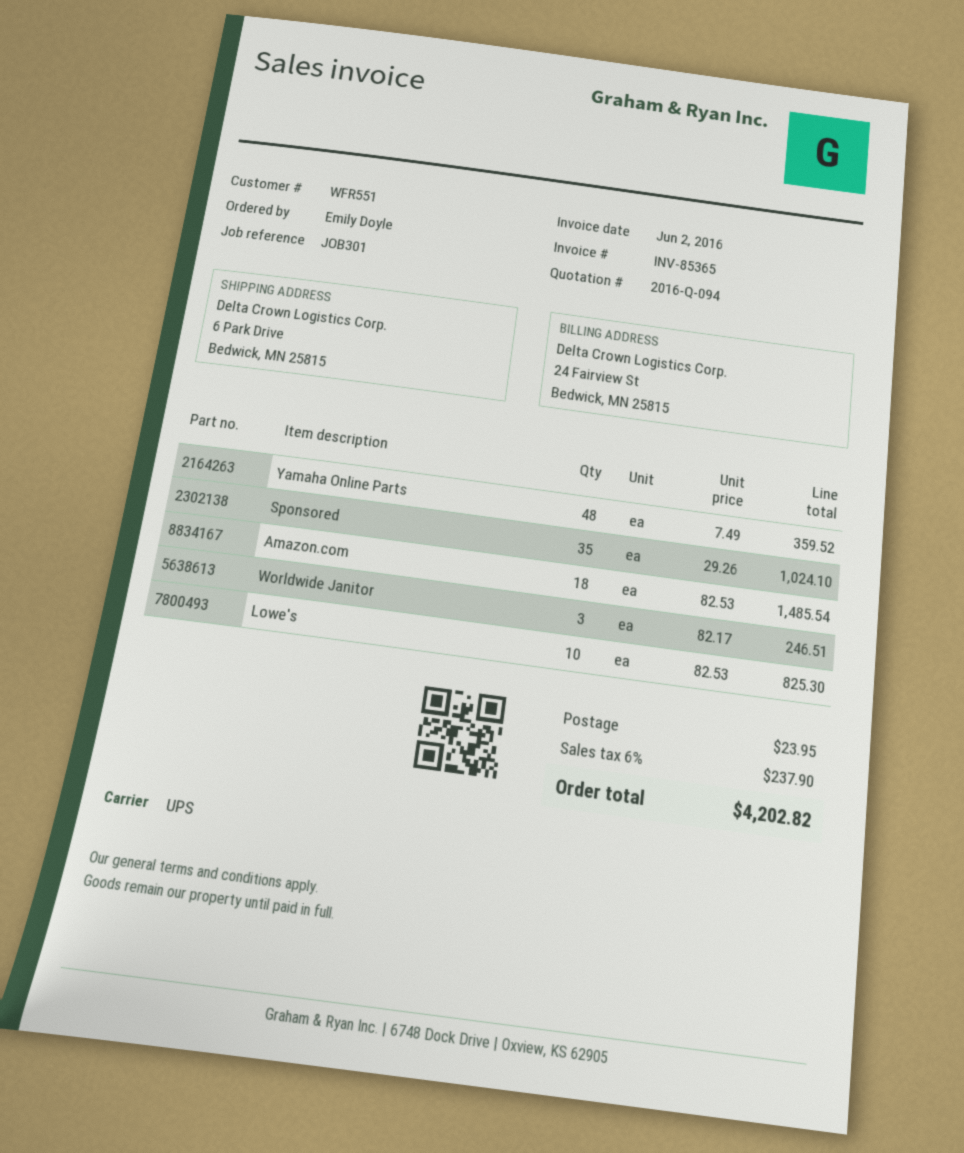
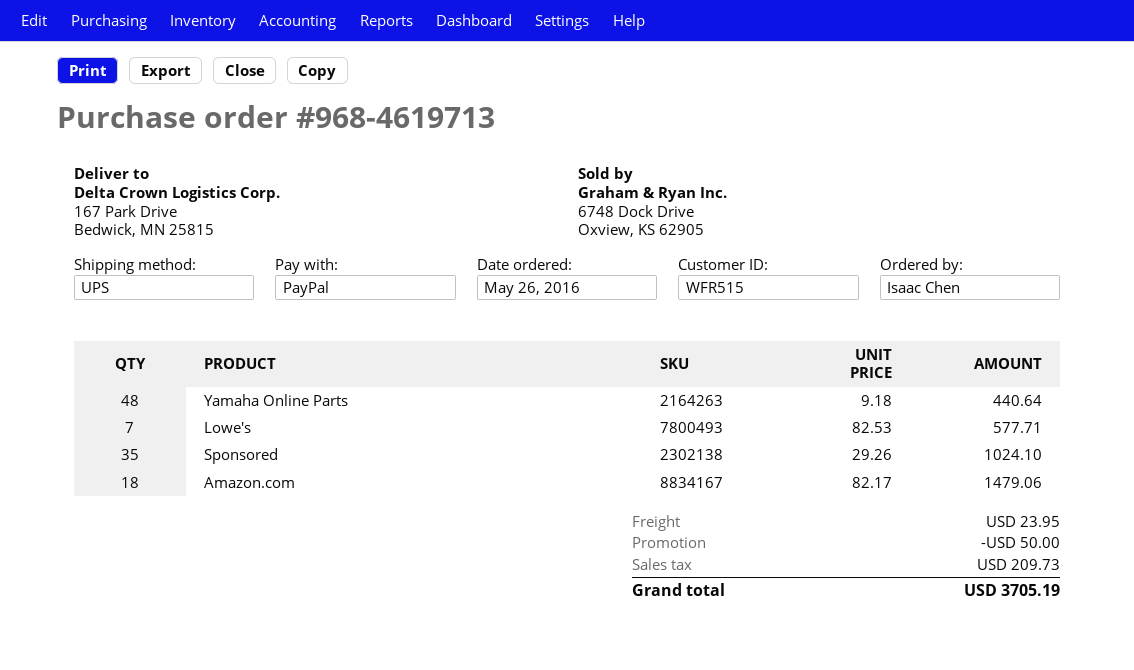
customer number: WFR551 -> WFR515
ordered by: Emily Doyle -> Isaac Chen
ship to: 6 Park Drive, Bedwick, MN 25815 -> 167 Park Drive, Bedwick, MN 25815
Yamaha Online Parts: 48 x 7.49 = 359.52 -> 48 x 9.18 = 440.64
Amazon.com: 18 x 82.53 = 1485.54 -> 18 x 82.17 = 1479.06
Worldwide Janitor: 3 x 82.17 = 246.51 -> none
Lowe's: 10 x 82.53 = 825.30 -> 7 x 82.53 = 577.71
discount: none -> 50.00
tax: 237.90 -> 209.73
total: 4202.82 -> 3705.19

